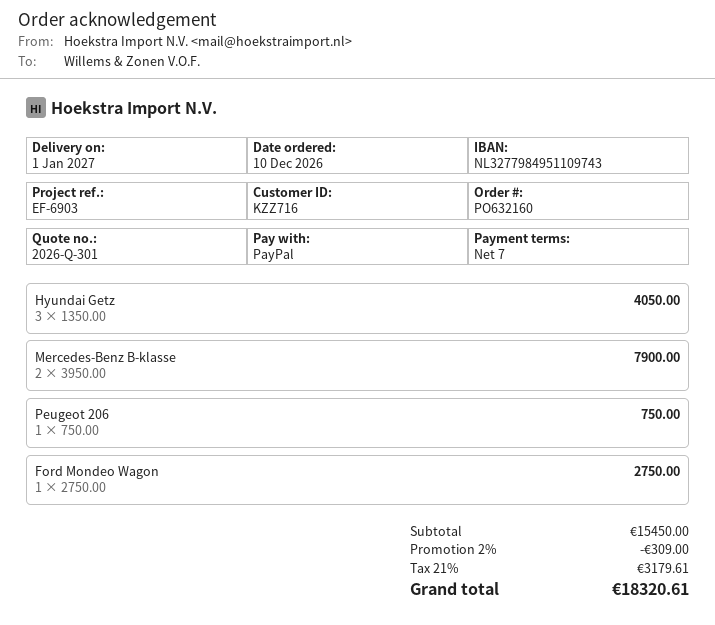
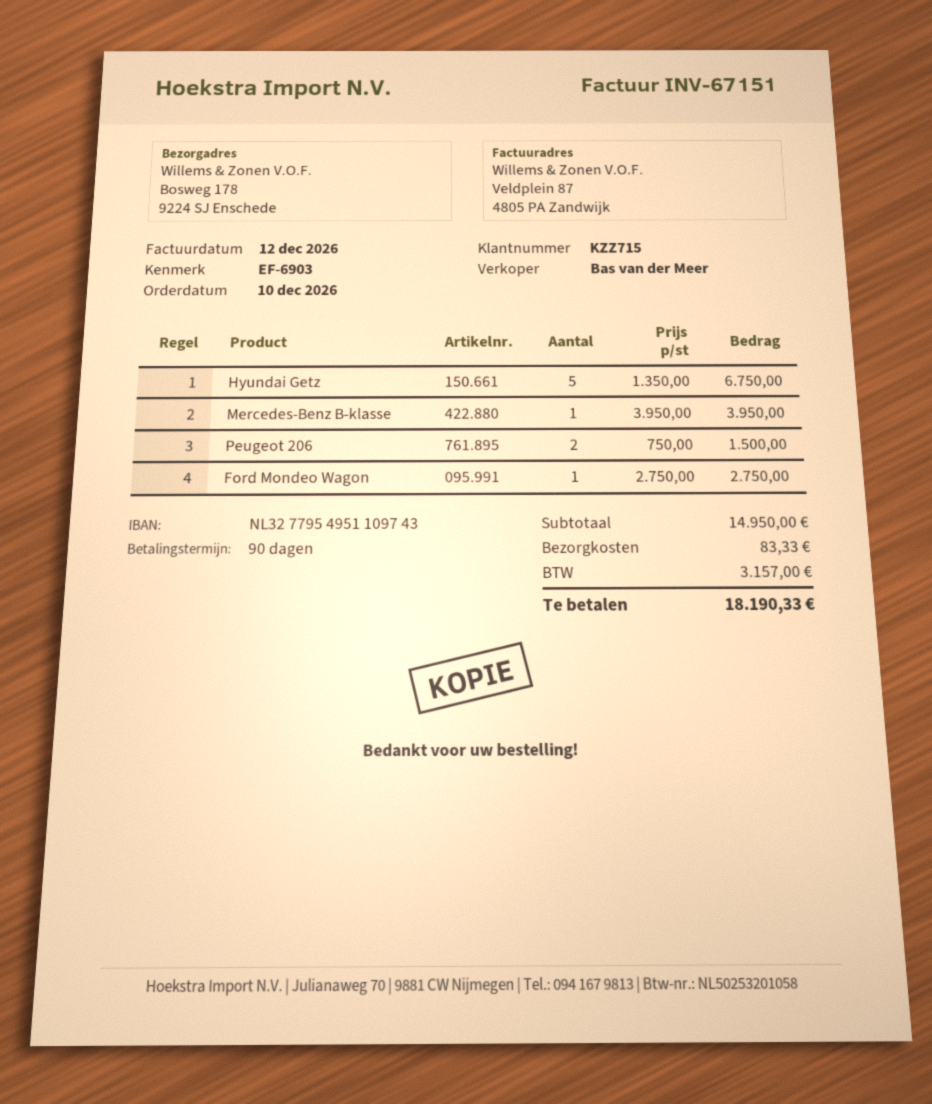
payment terms: 7 days -> 90 days
customer number: KZZ716 -> KZZ715
bank account: NL3277984951109743 -> NL3277954951109743
Hyundai Getz: 3 x 1350.00 = 4050.00 -> 5 x 1350.00 = 6750.00
Mercedes-Benz B-klasse: 2 x 3950.00 = 7900.00 -> 1 x 3950.00 = 3950.00
Peugeot 206: 1 x 750.00 = 750.00 -> 2 x 750.00 = 1500.00
subtotal: 15450.00 -> 14950.00
discount: 2% = 309.00 -> none
shipping: none -> 83.33
tax: 3179.61 -> 3157.00
total: 18320.61 -> 18190.33

